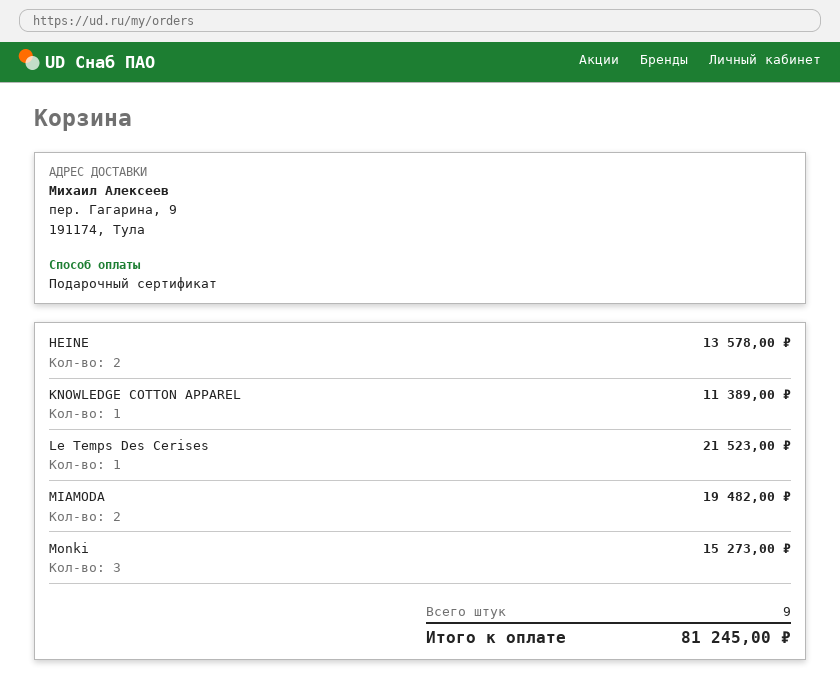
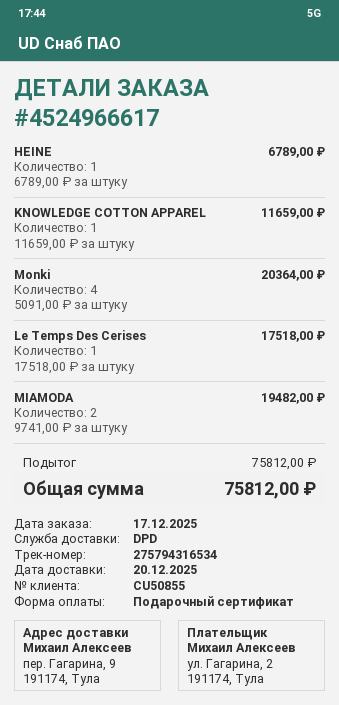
HEINE: 2 for 13578.00 -> 1 for 6789.00
KNOWLEDGE COTTON APPAREL: 1 for 11389.00 -> 1 for 11659.00
Le Temps Des Cerises: 1 for 21523.00 -> 1 for 17518.00
Monki: 3 for 15273.00 -> 4 for 20364.00
total: 81245.00 -> 75812.00

